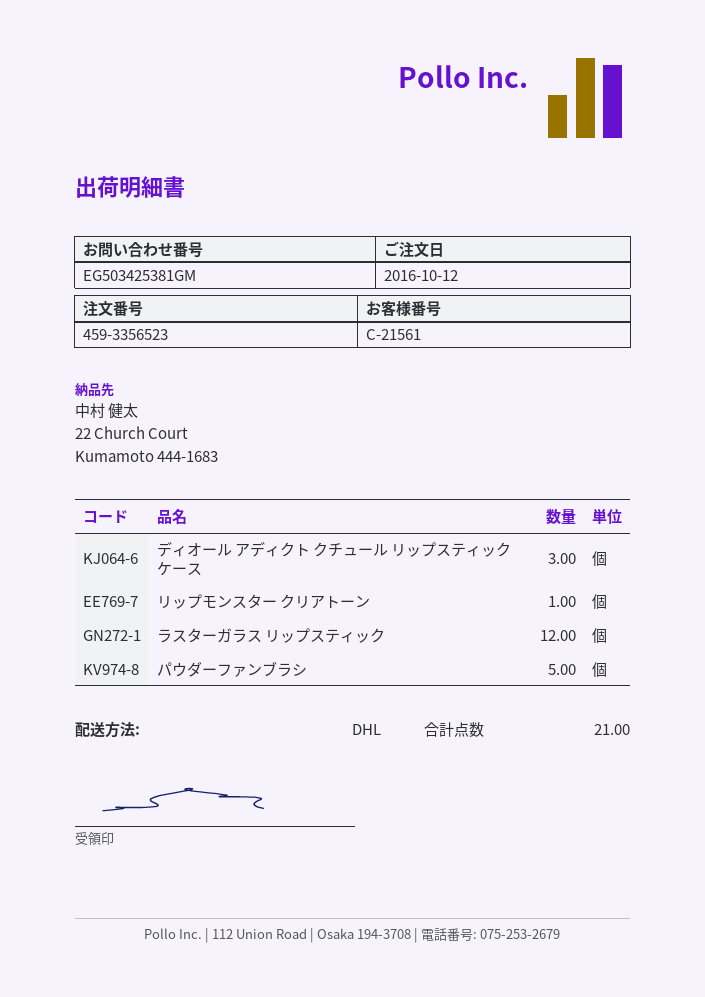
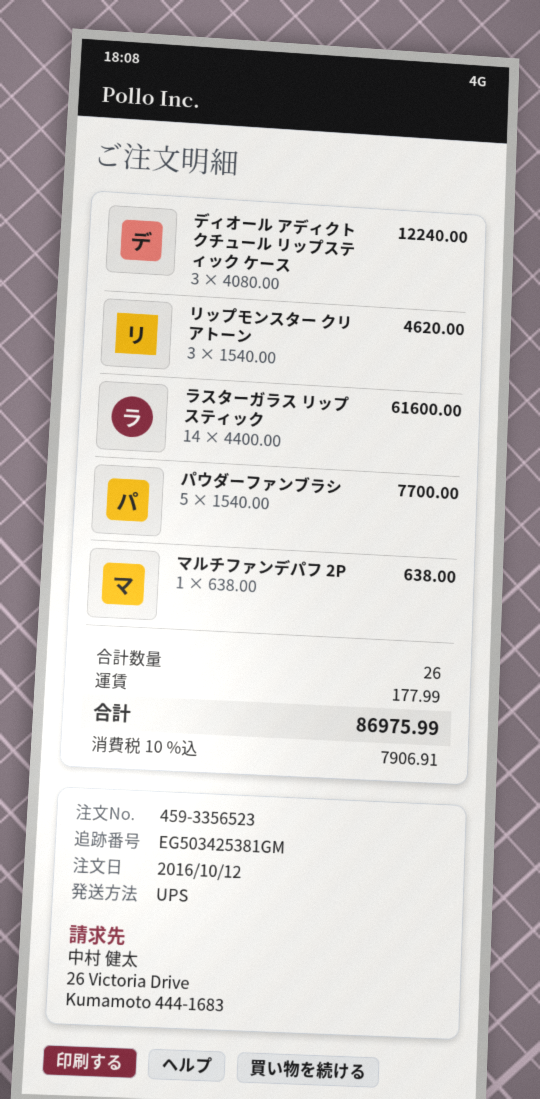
shipping method: DHL -> UPS
リップモンスター クリアトーン: 1 -> 3
ラスターガラス リップスティック: 12 -> 14
マルチファンデパフ 2P: none -> 1
total quantity: 21 -> 26

